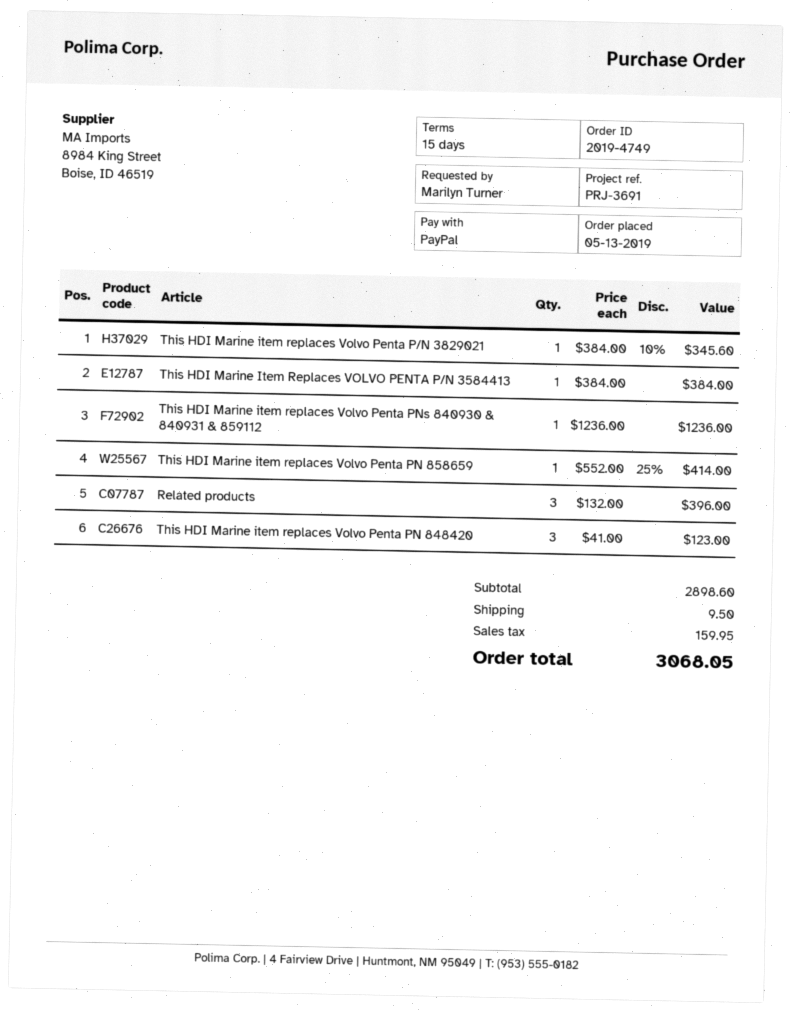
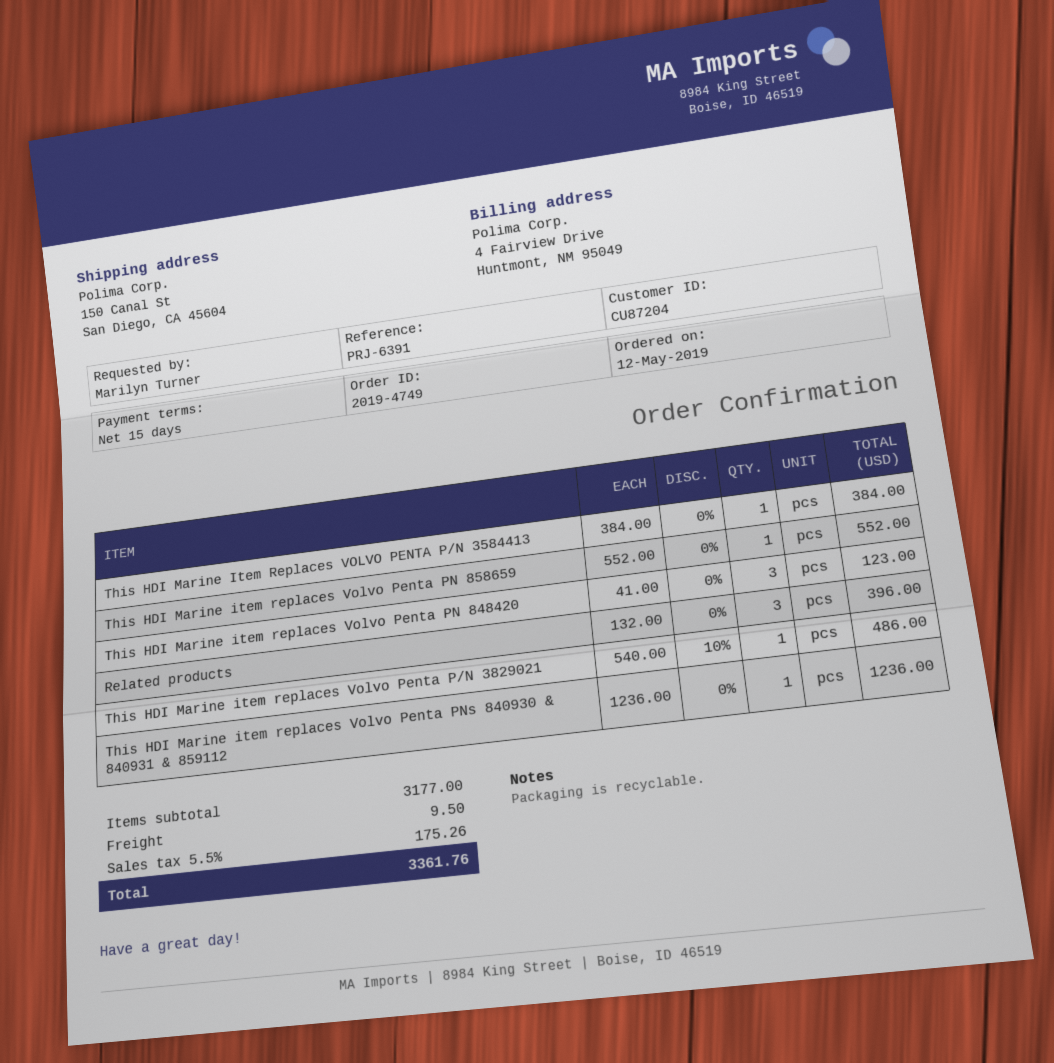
order date: 2019-05-13 -> 2019-05-12
reference: PRJ-3691 -> PRJ-6391
This HDI Marine item replaces Volvo Penta P/N 3829021: 1 x 384.00 - 10% = 345.60 -> 1 x 540.00 - 10% = 486.00
This HDI Marine item replaces Volvo Penta PN 858659: 1 x 552.00 - 25% = 414.00 -> 1 x 552.00 = 552.00
subtotal: 2898.60 -> 3177.00
tax: 159.95 -> 175.26
total: 3068.05 -> 3361.76

